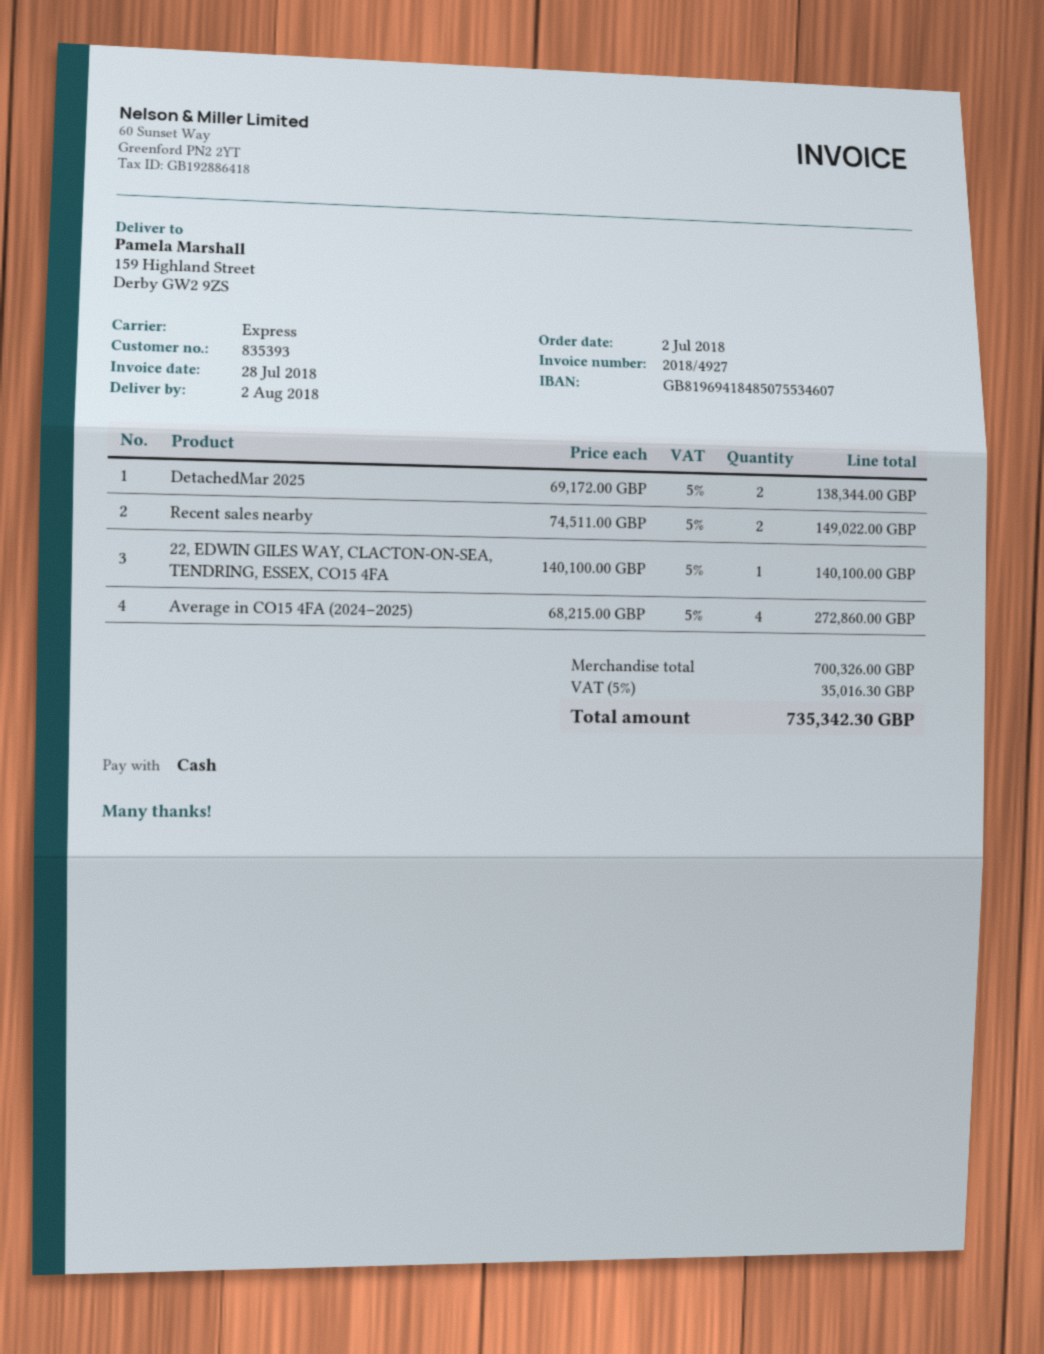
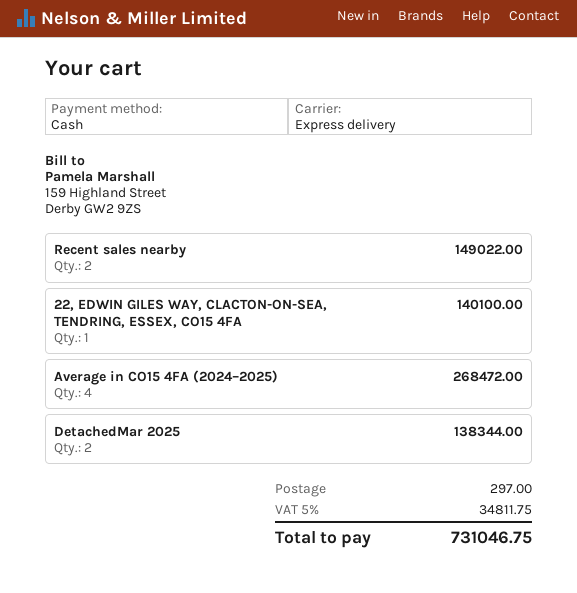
Average in CO15 4FA (2024–2025): 4 for 272860.00 -> 4 for 268472.00
shipping: none -> 297.00
tax: 5% = 35016.30 -> 5% = 34811.75
total: 735342.30 -> 731046.75

